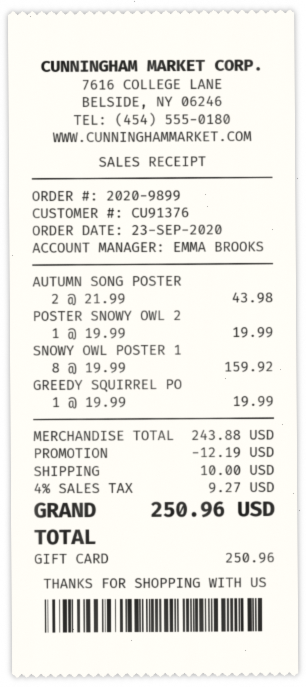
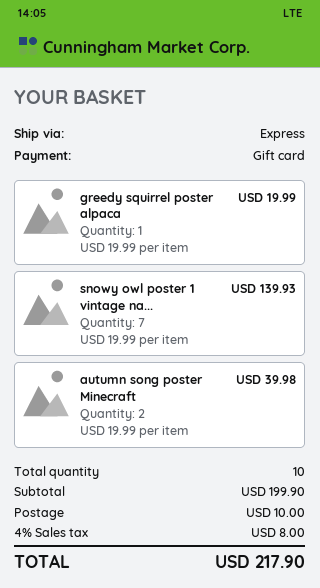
AUTUMN SONG POSTER: 2 x 21.99 = 43.98 -> 2 x 19.99 = 39.98
POSTER SNOWY OWL 2: 1 x 19.99 = 19.99 -> none
SNOWY OWL POSTER 1: 8 x 19.99 = 159.92 -> 7 x 19.99 = 139.93
subtotal: 243.88 -> 199.90
discount: 12.19 -> none
tax: 4% = 9.27 -> 4% = 8.00
total: 250.96 -> 217.90

